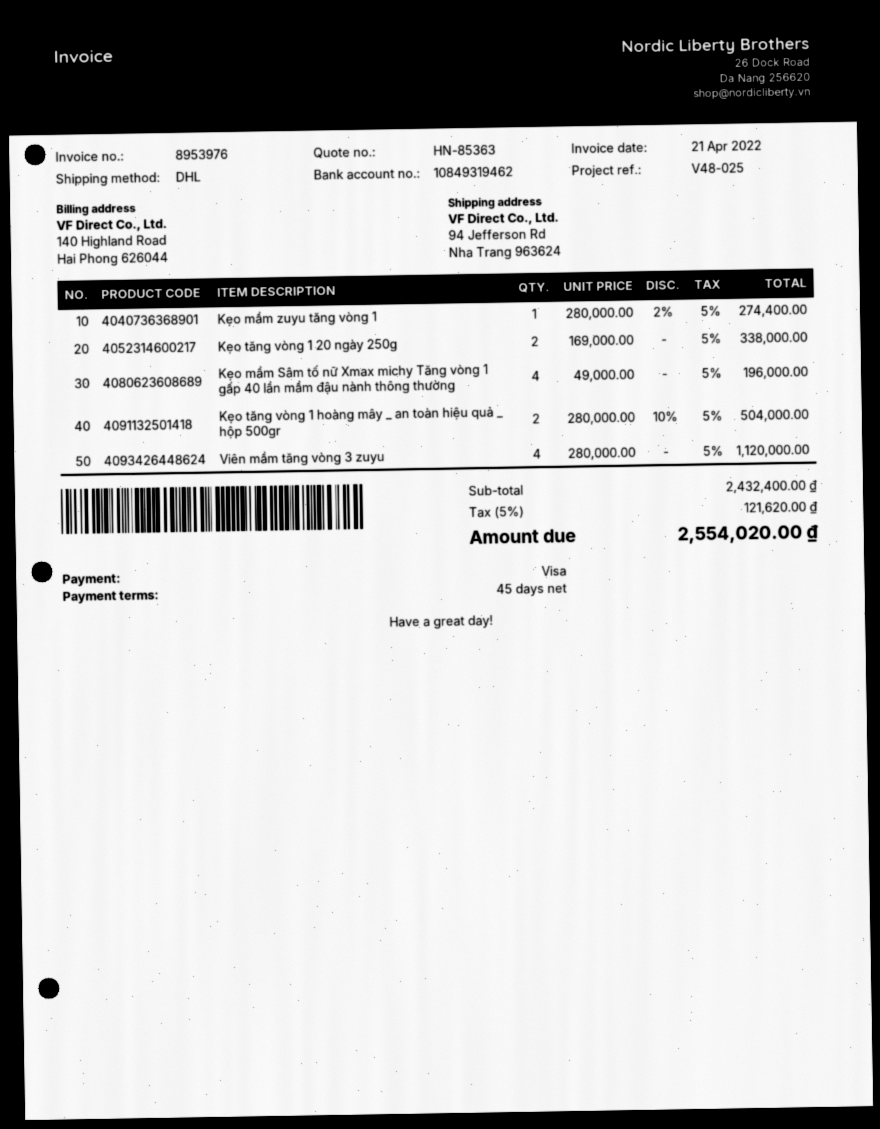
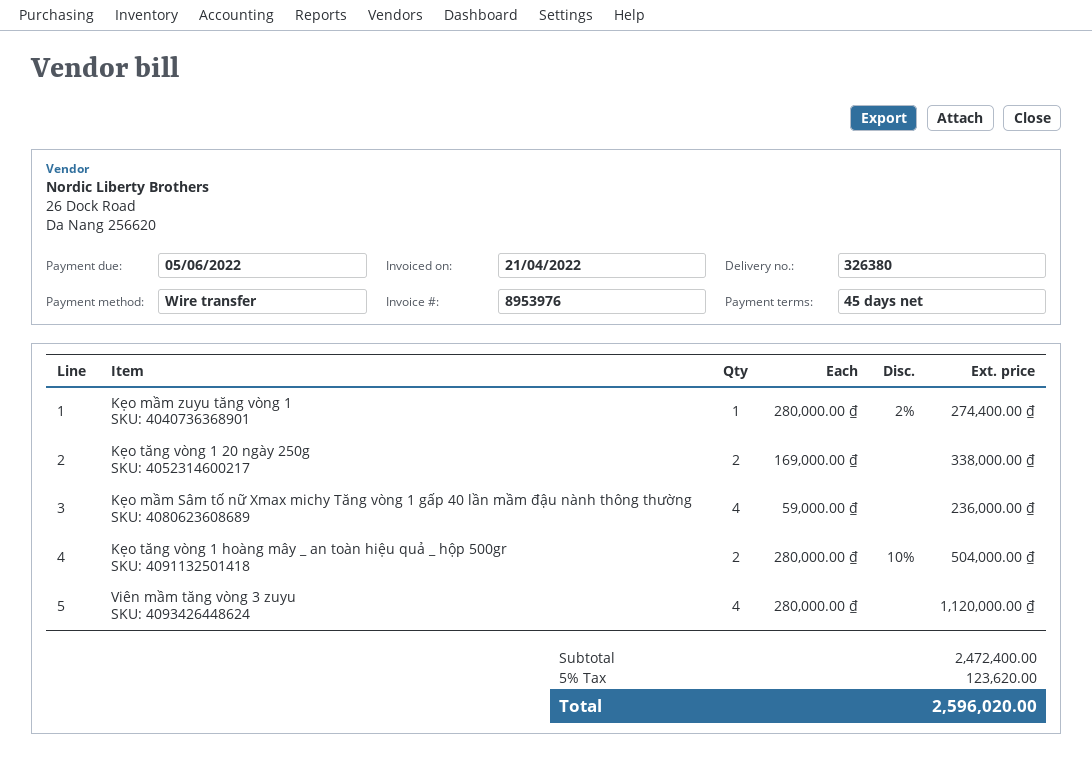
payment method: Visa -> bank transfer
Kẹo mầm Sâm tố nữ Xmax michy Tăng vòng 1 gấp 40 lần mầm đậu nành thông thường: 4 x 49000.00 = 196000.00 -> 4 x 59000.00 = 236000.00
subtotal: 2432400.00 -> 2472400.00
tax: 5% = 121620.00 -> 5% = 123620.00
total: 2554020.00 -> 2596020.00

